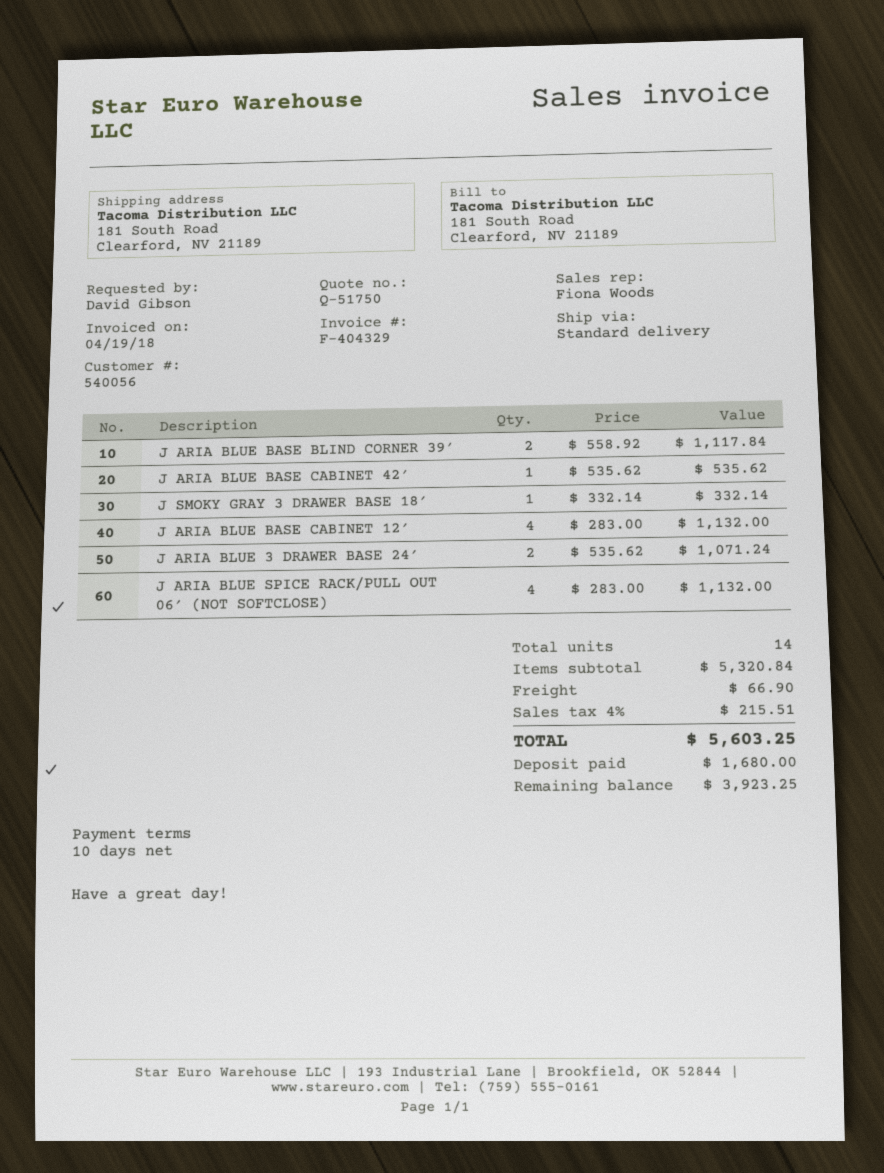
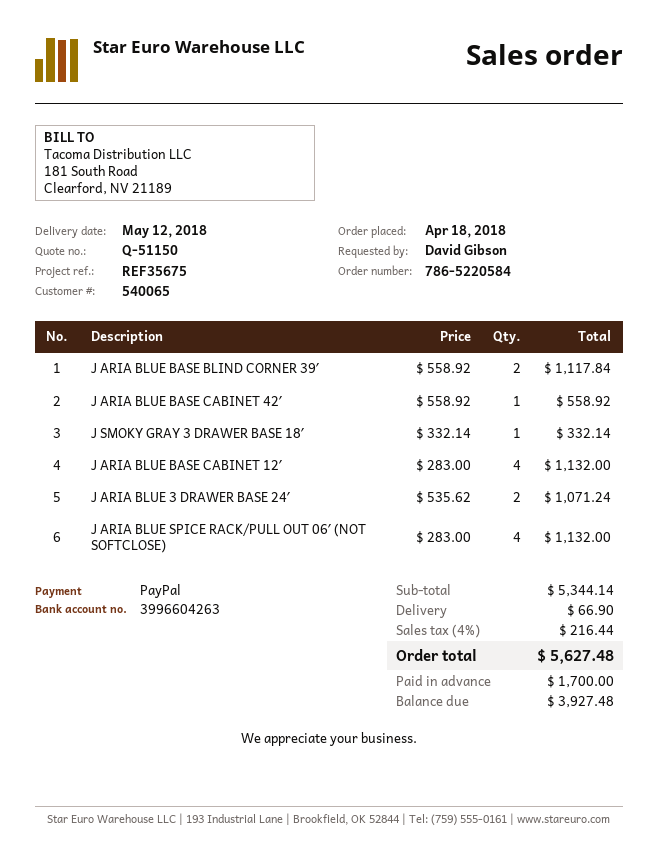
quote number: Q-51750 -> Q-51150
customer number: 540056 -> 540065
J ARIA BLUE BASE CABINET 42′: 1 x 535.62 = 535.62 -> 1 x 558.92 = 558.92
subtotal: 5320.84 -> 5344.14
tax: 4% = 215.51 -> 4% = 216.44
total: 5603.25 -> 5627.48
deposit: 1680.00 -> 1700.00
balance: 3923.25 -> 3927.48

